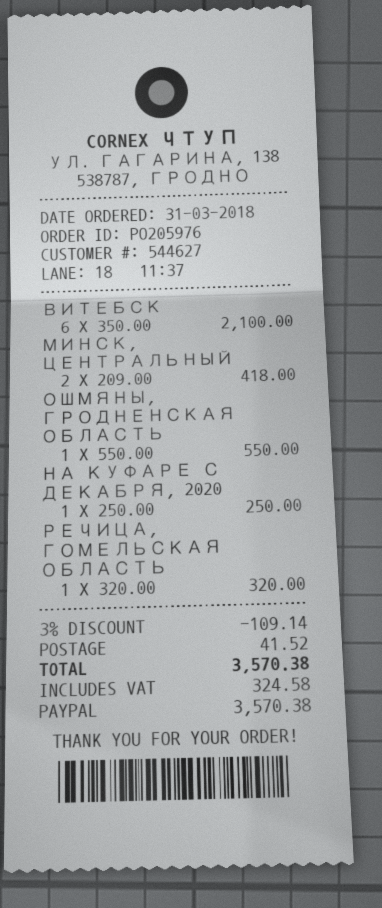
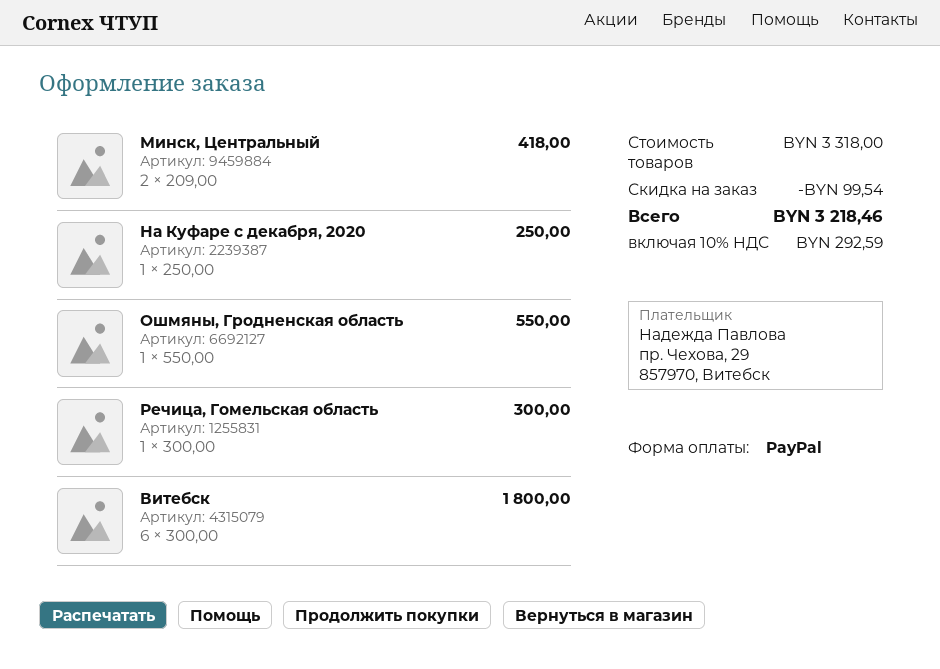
ВИТЕБСК: 6 x 350.00 = 2100.00 -> 6 x 300.00 = 1800.00
РЕЧИЦА, ГОМЕЛЬСКАЯ ОБЛАСТЬ: 1 x 320.00 = 320.00 -> 1 x 300.00 = 300.00
discount: 109.14 -> 99.54
shipping: 41.52 -> none
tax: 324.58 -> 292.59
total: 3570.38 -> 3218.46

